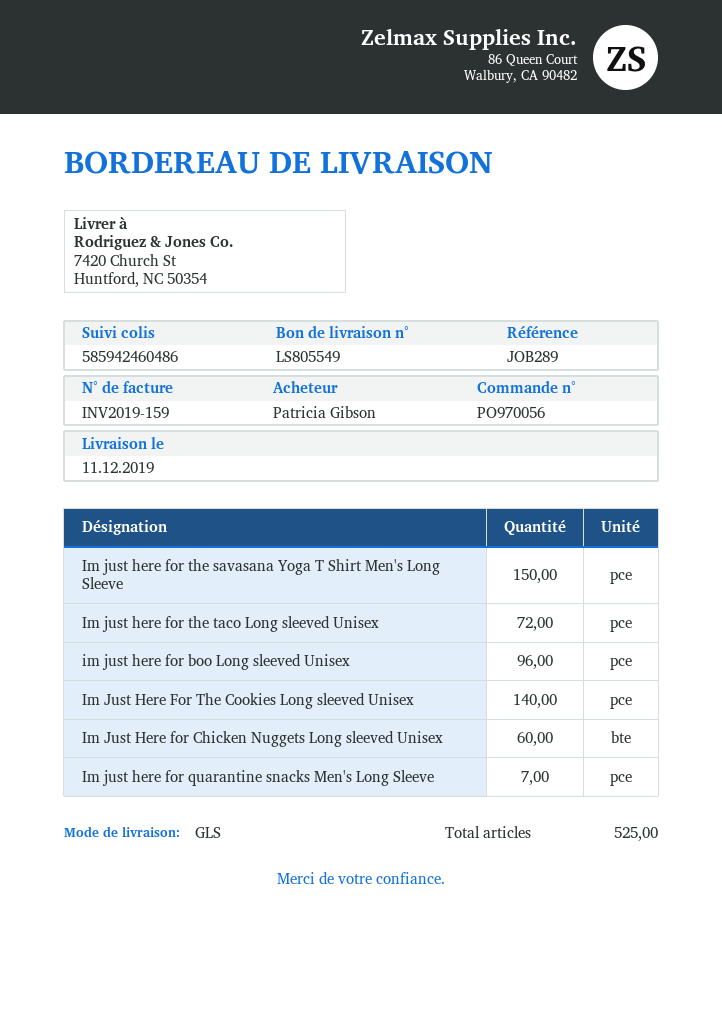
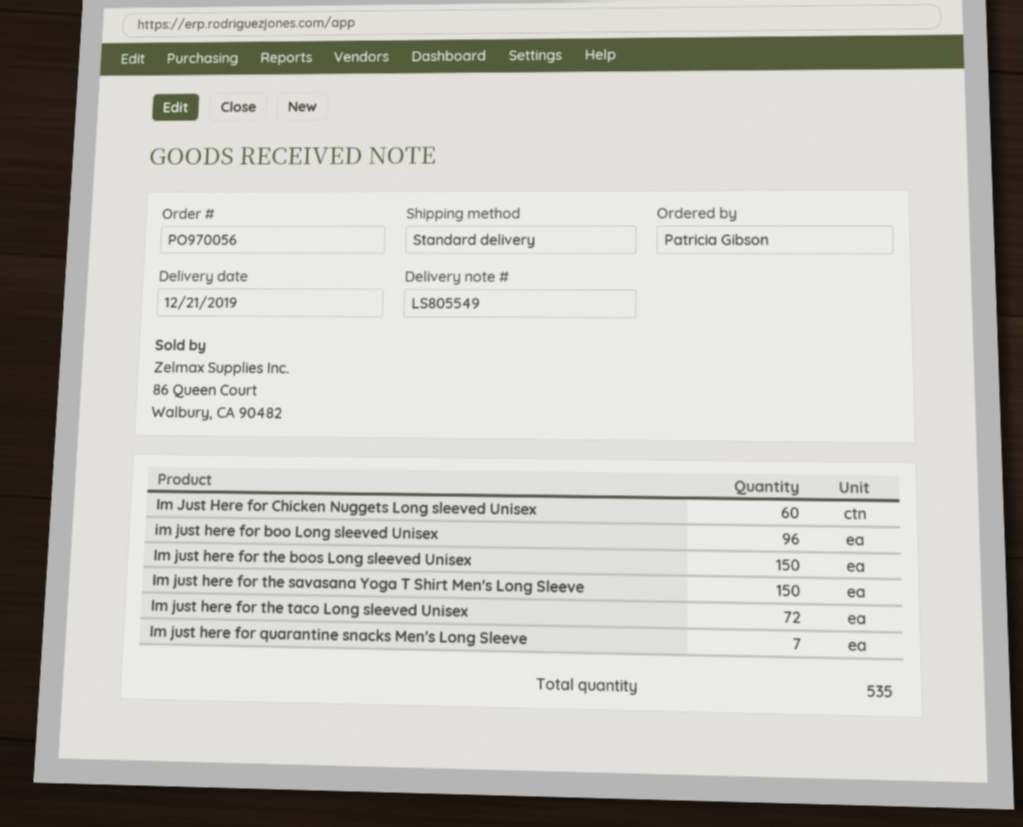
delivery date: 2019-12-11 -> 2019-12-21
shipping method: GLS -> standard
Im Just Here For The Cookies Long sleeved Unisex: 140 -> none
Im just here for the boos Long sleeved Unisex: none -> 150
total quantity: 525 -> 535

